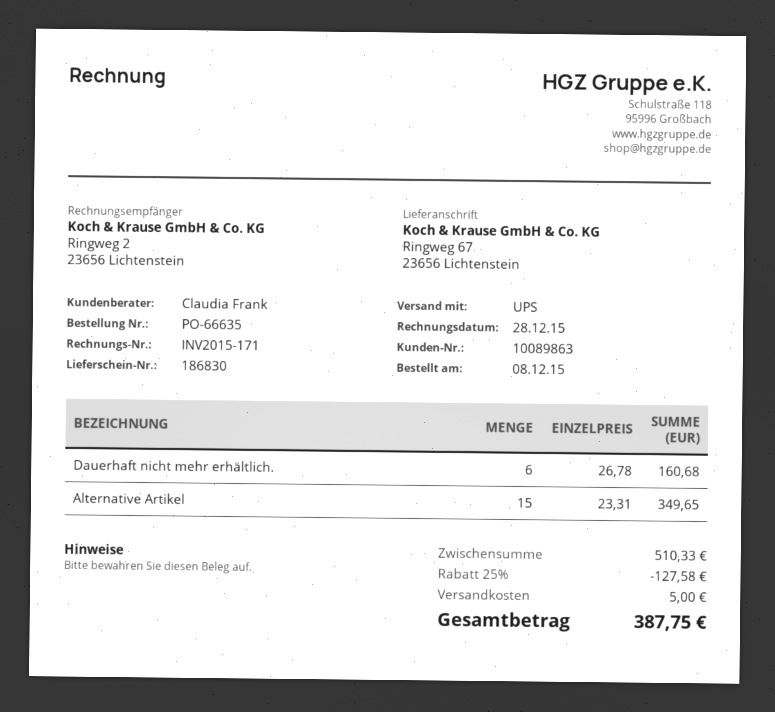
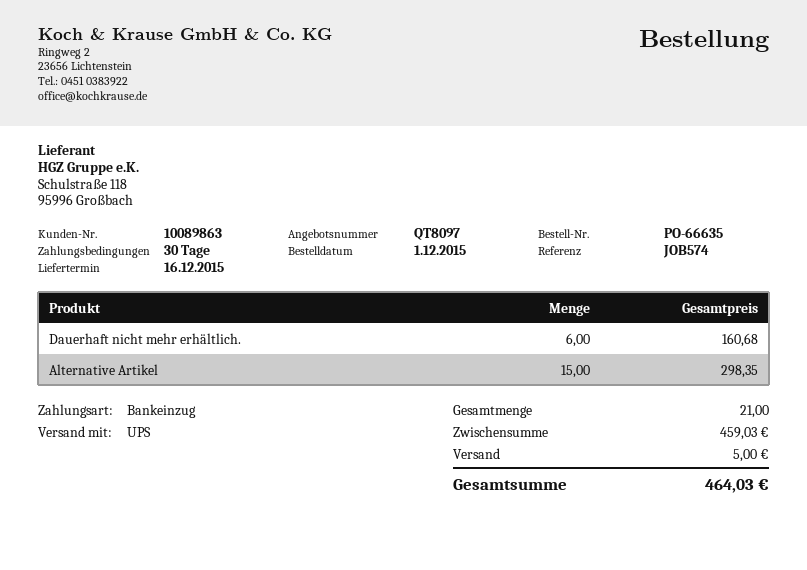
order date: 2015-12-08 -> 2015-12-01
Alternative Artikel: 15 for 349.65 -> 15 for 298.35
subtotal: 510.33 -> 459.03
discount: 25% = 127.58 -> none
total: 387.75 -> 464.03

